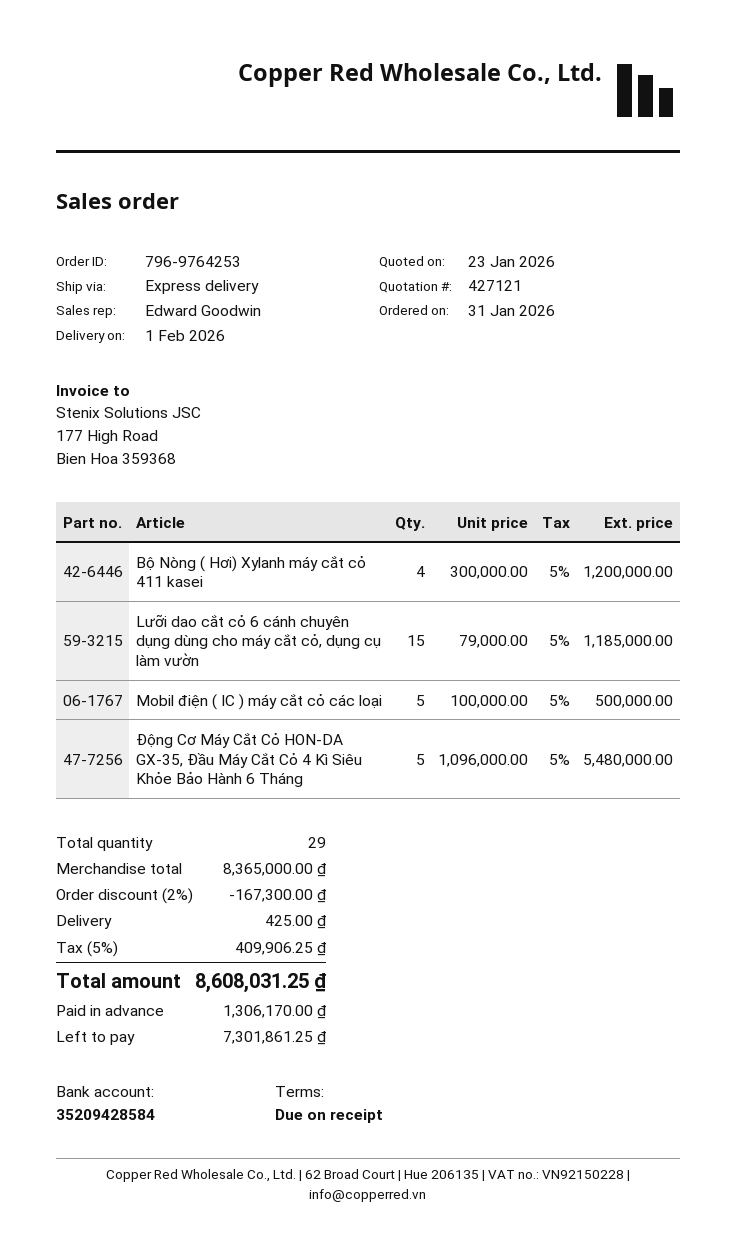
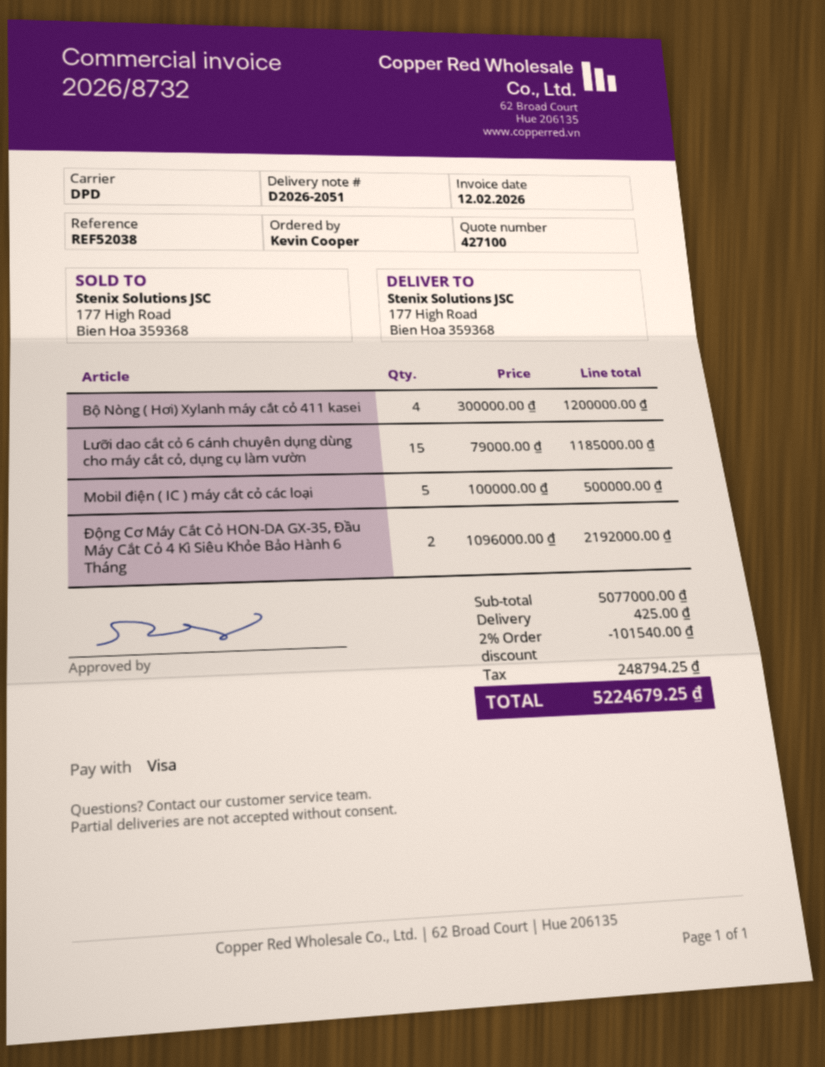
quote number: 427121 -> 427100
shipping method: express -> DPD
Động Cơ Máy Cắt Cỏ HON-DA GX-35, Đầu Máy Cắt Cỏ 4 Kì Siêu Khỏe Bảo Hành 6 Tháng: 5 x 1096000.00 = 5480000.00 -> 2 x 1096000.00 = 2192000.00
subtotal: 8365000.00 -> 5077000.00
discount: 2% = 167300.00 -> 2% = 101540.00
tax: 409906.25 -> 248794.25
total: 8608031.25 -> 5224679.25

